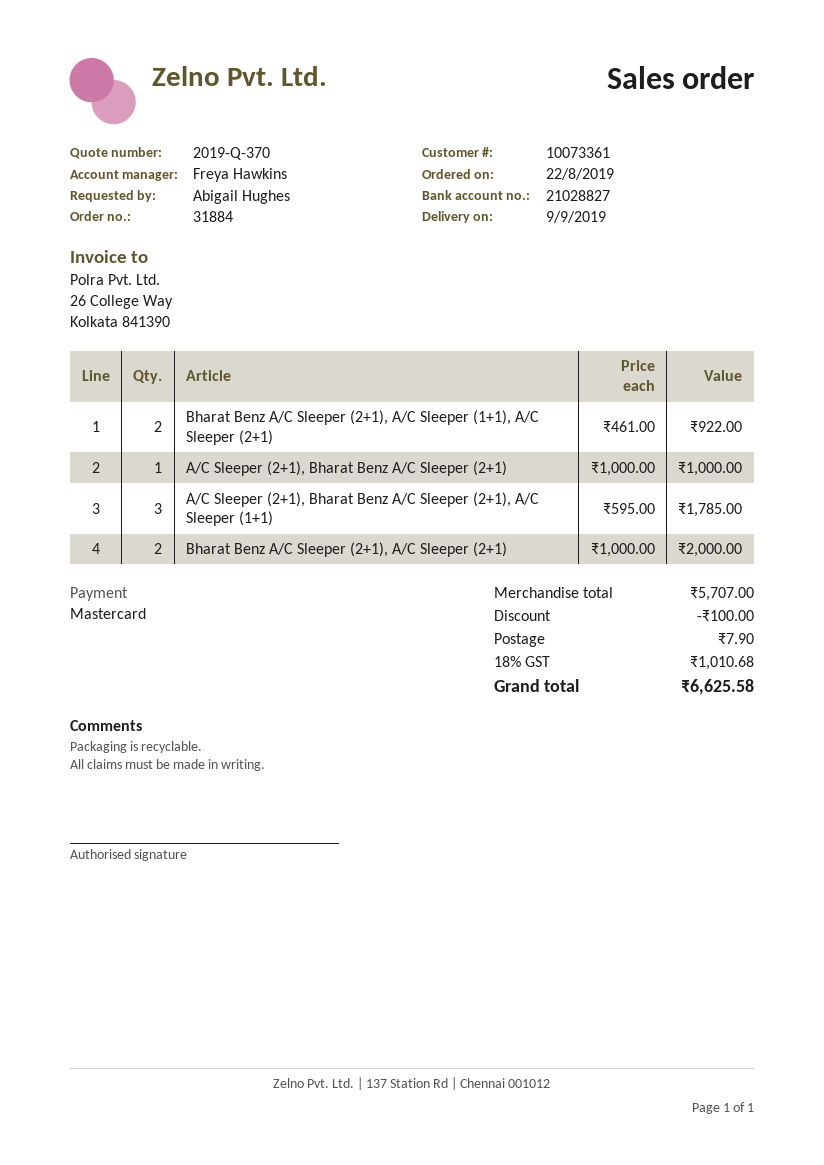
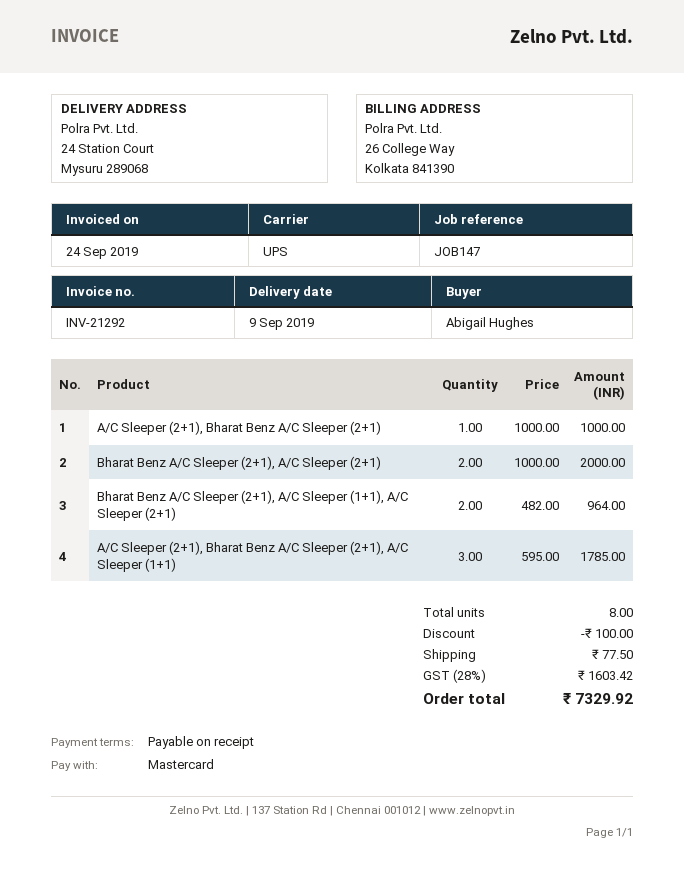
Bharat Benz A/C Sleeper (2+1), A/C Sleeper (1+1), A/C Sleeper (2+1): 2 x 461.00 = 922.00 -> 2 x 482.00 = 964.00
shipping: 7.90 -> 77.50
tax: 18% = 1010.68 -> 28% = 1603.42
total: 6625.58 -> 7329.92

